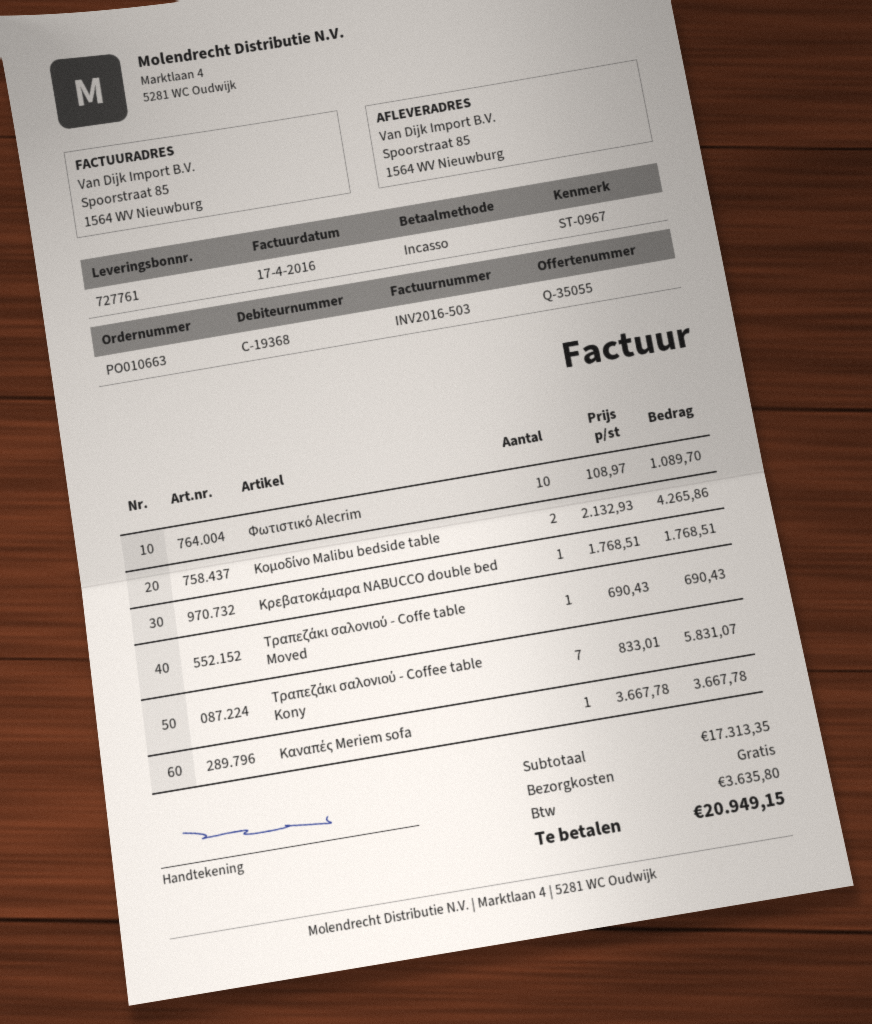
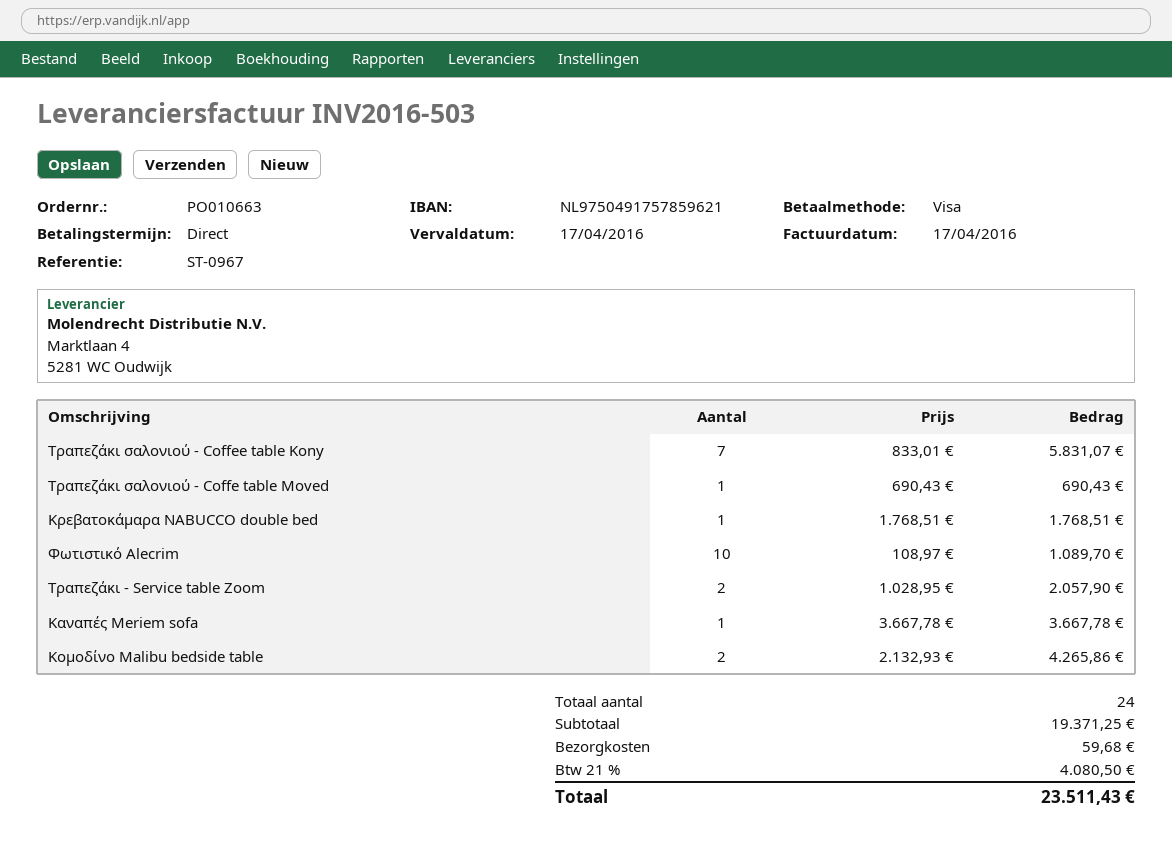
payment method: direct debit -> Visa
Τραπεζάκι - Service table Zoom: none -> 2 x 1028.95 = 2057.90
subtotal: 17313.35 -> 19371.25
shipping: 0.00 -> 59.68
tax: 3635.80 -> 4080.50
total: 20949.15 -> 23511.43

